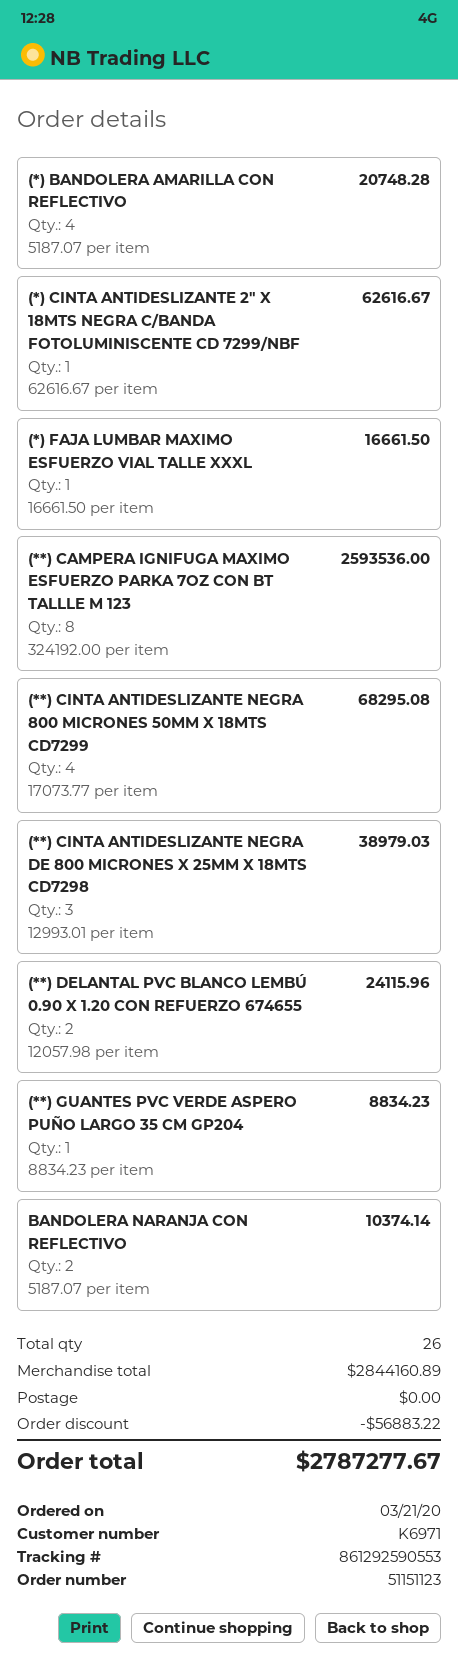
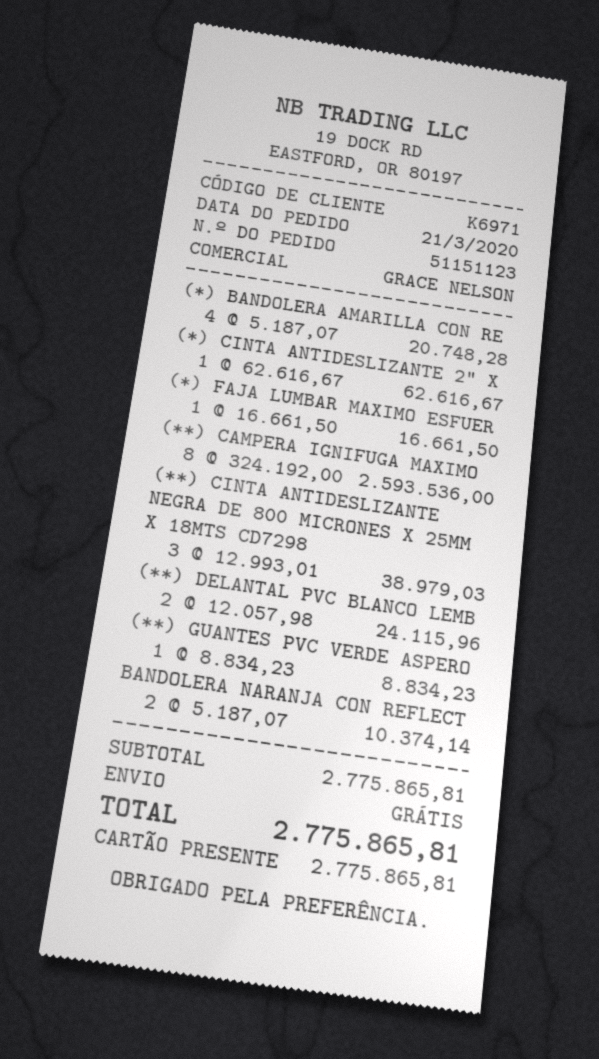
(**) CINTA ANTIDESLIZANTE NEGRA 800 MICRONES 50MM X 18MTS CD7299: 4 x 17073.77 = 68295.08 -> none
subtotal: 2844160.89 -> 2775865.81
discount: 56883.22 -> none
total: 2787277.67 -> 2775865.81

